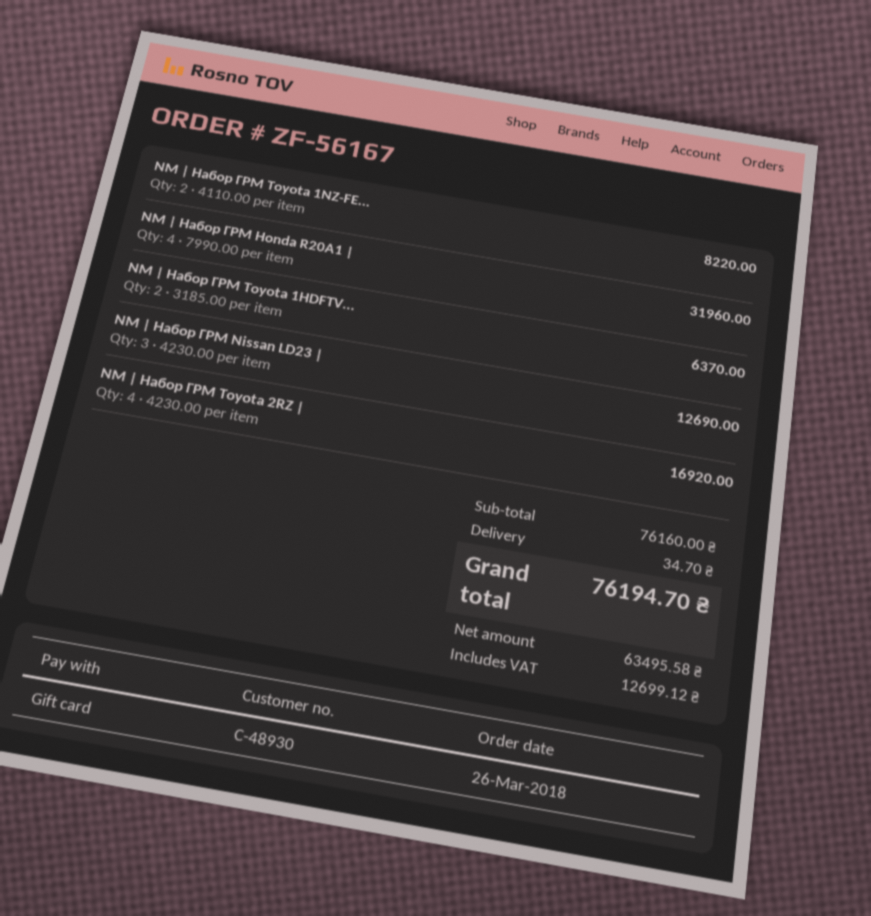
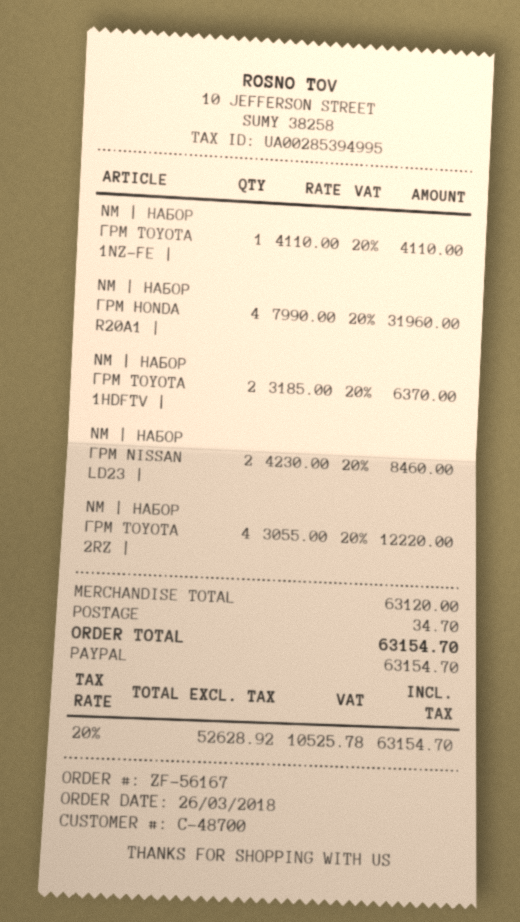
customer number: C-48930 -> C-48700
payment method: gift card -> PayPal
NM | Набор ГРМ Toyota 1NZ-FE...: 2 x 4110.00 = 8220.00 -> 1 x 4110.00 = 4110.00
NM | Набор ГРМ Nissan LD23 |: 3 x 4230.00 = 12690.00 -> 2 x 4230.00 = 8460.00
NM | Набор ГРМ Toyota 2RZ |: 4 x 4230.00 = 16920.00 -> 4 x 3055.00 = 12220.00
subtotal: 76160.00 -> 63120.00
net: 63495.58 -> 52628.92
tax: 12699.12 -> 10525.78
total: 76194.70 -> 63154.70

